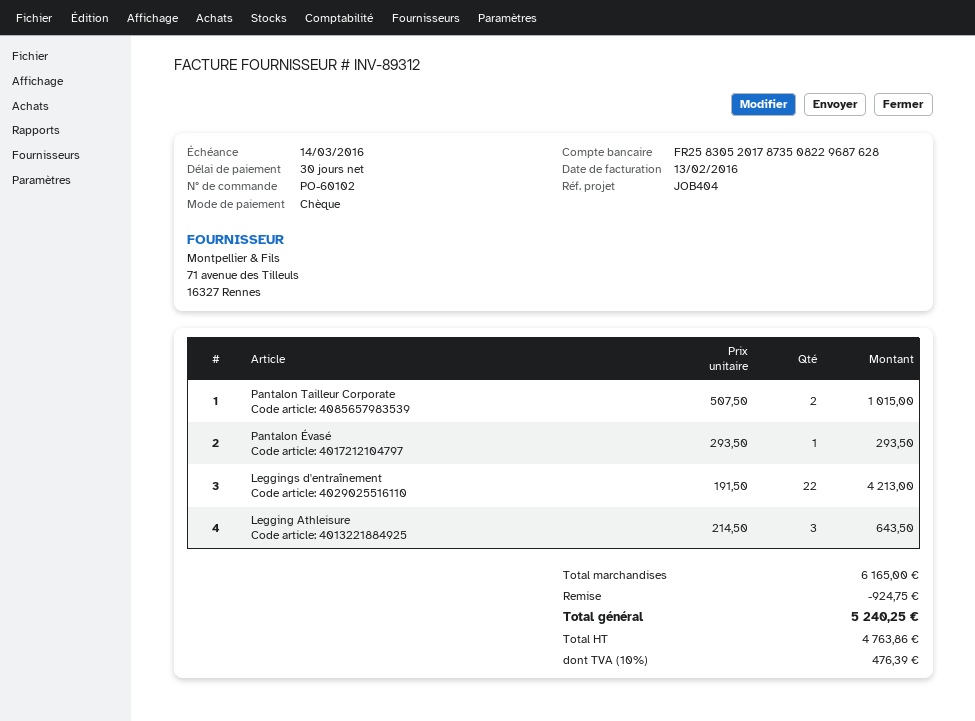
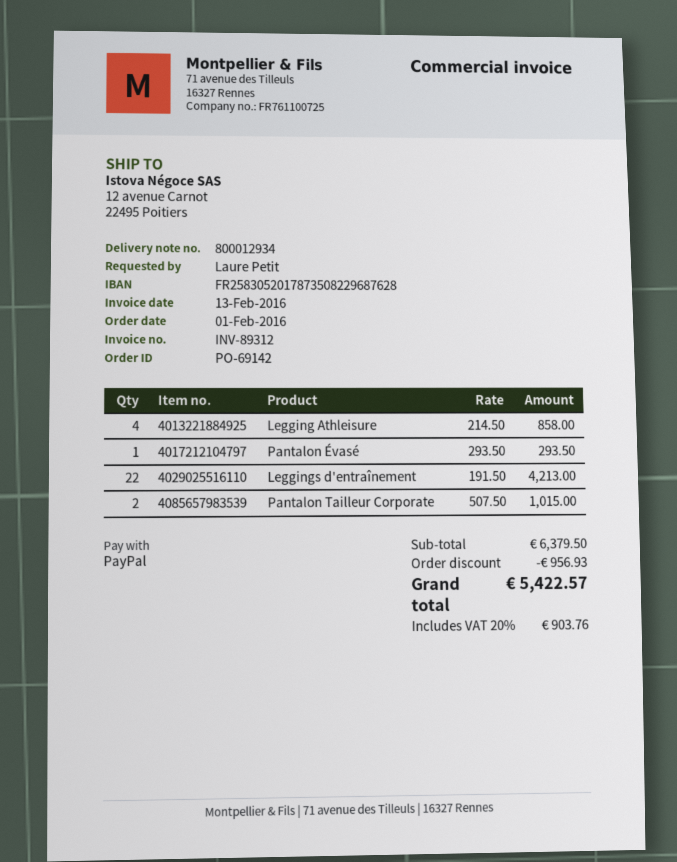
order number: PO-60102 -> PO-69142
payment method: cheque -> PayPal
Legging Athleisure: 3 x 214.50 = 643.50 -> 4 x 214.50 = 858.00
subtotal: 6165.00 -> 6379.50
discount: 924.75 -> 956.93
tax: 10% = 476.39 -> 20% = 903.76
total: 5240.25 -> 5422.57

